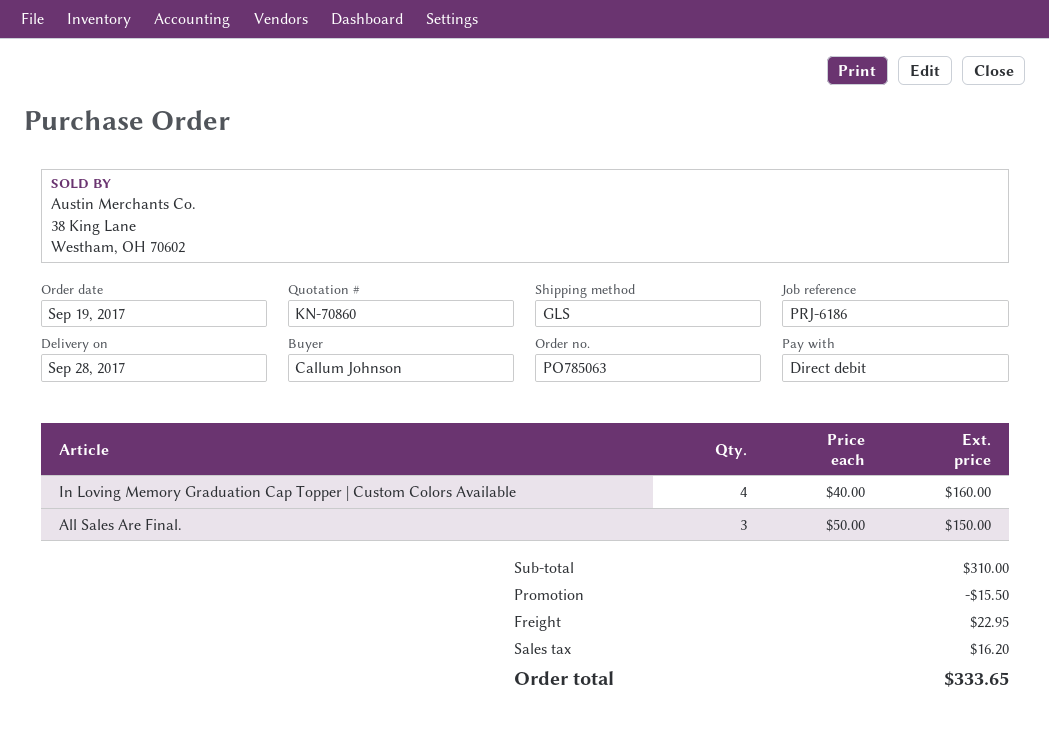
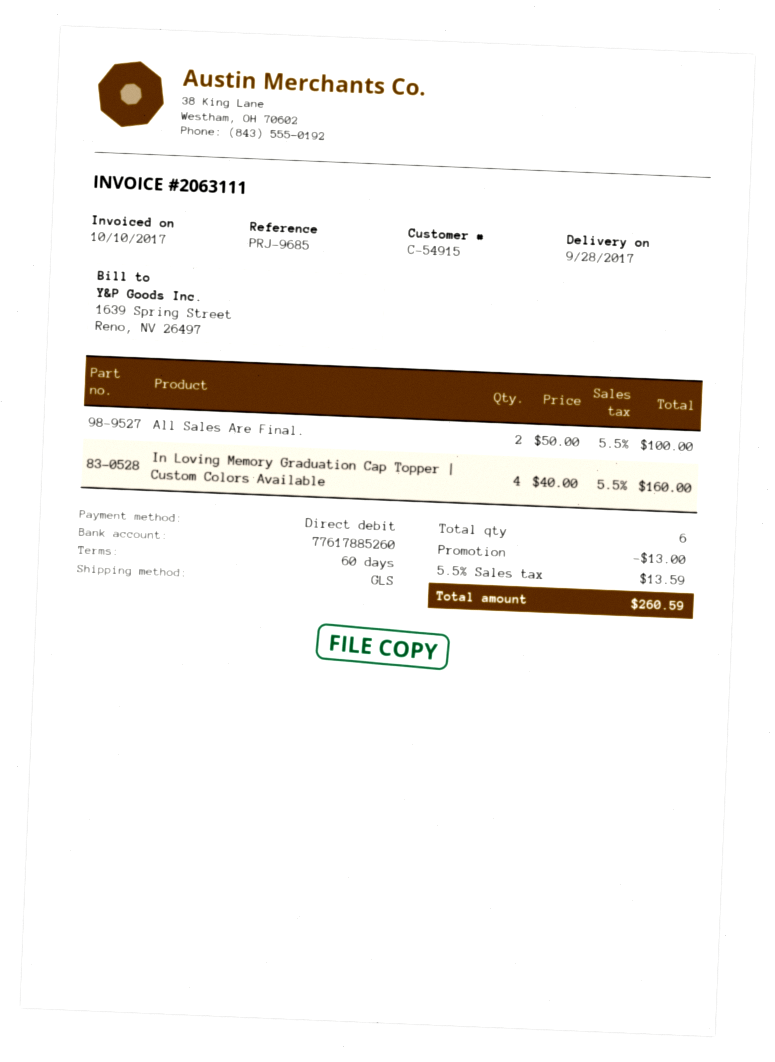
reference: PRJ-6186 -> PRJ-9685
All Sales Are Final.: 3 x 50.00 = 150.00 -> 2 x 50.00 = 100.00
discount: 15.50 -> 13.00
shipping: 22.95 -> none
tax: 16.20 -> 13.59
total: 333.65 -> 260.59

